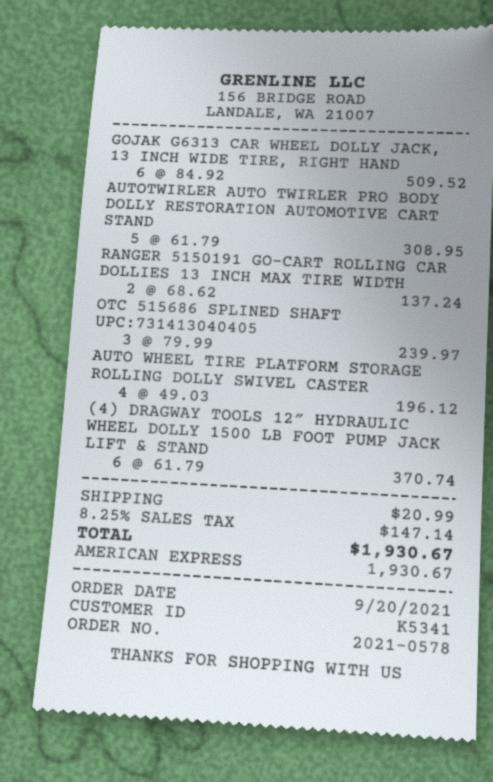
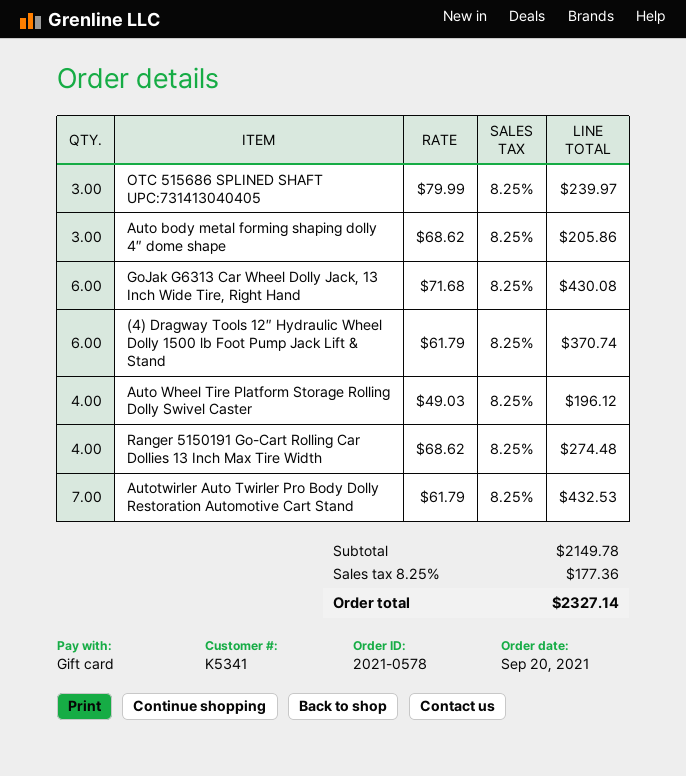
payment method: American Express -> gift card
GOJAK G6313 CAR WHEEL DOLLY JACK, 13 INCH WIDE TIRE, RIGHT HAND: 6 x 84.92 = 509.52 -> 6 x 71.68 = 430.08
AUTOTWIRLER AUTO TWIRLER PRO BODY DOLLY RESTORATION AUTOMOTIVE CART STAND: 5 x 61.79 = 308.95 -> 7 x 61.79 = 432.53
RANGER 5150191 GO-CART ROLLING CAR DOLLIES 13 INCH MAX TIRE WIDTH: 2 x 68.62 = 137.24 -> 4 x 68.62 = 274.48
Auto body metal forming shaping dolly 4″ dome shape: none -> 3 x 68.62 = 205.86
shipping: 20.99 -> none
tax: 8.25% = 147.14 -> 8.25% = 177.36
total: 1930.67 -> 2327.14

